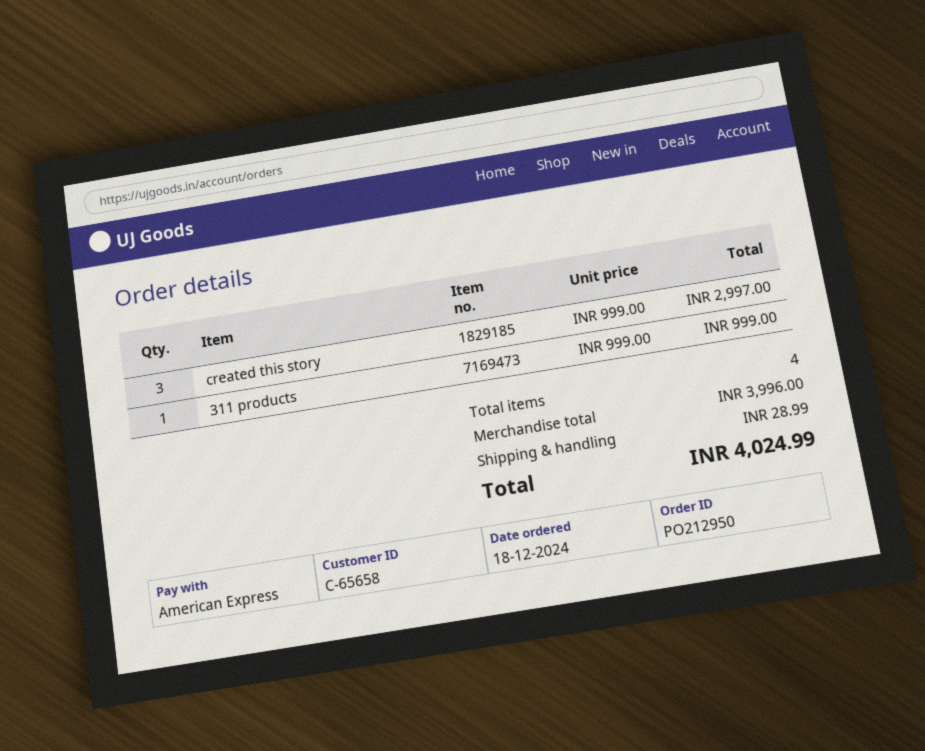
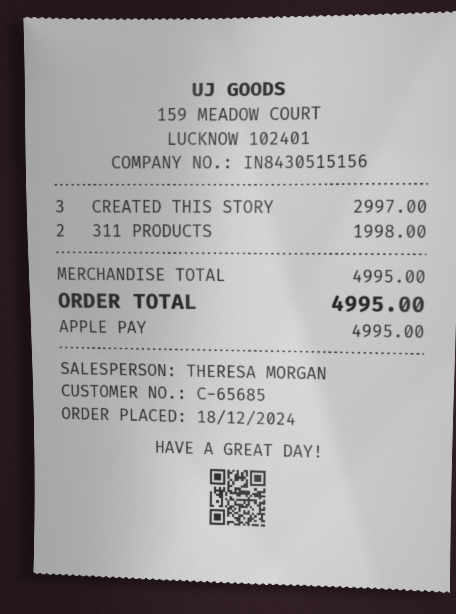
customer number: C-65658 -> C-65685
payment method: American Express -> Apple Pay
311 products: 1 for 999.00 -> 2 for 1998.00
subtotal: 3996.00 -> 4995.00
shipping: 28.99 -> none
total: 4024.99 -> 4995.00

